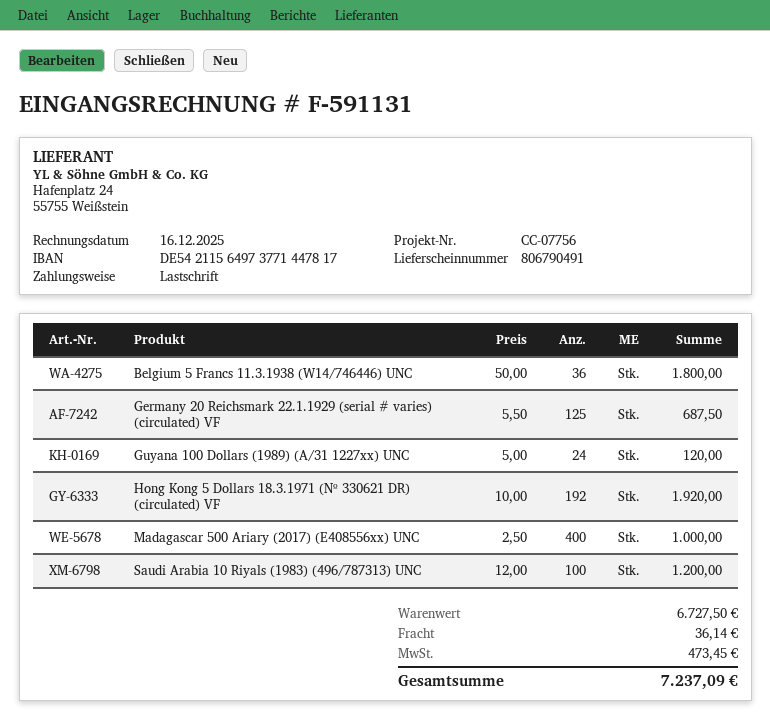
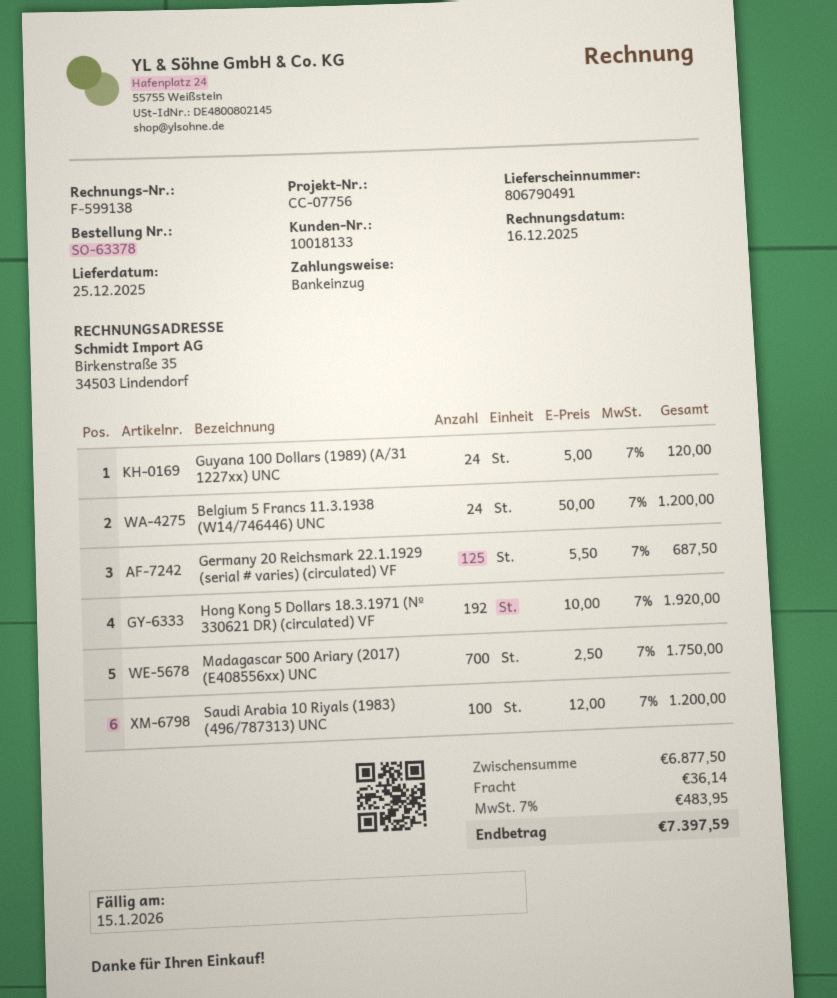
invoice number: F-591131 -> F-599138
Belgium 5 Francs 11.3.1938 (W14/746446) UNC: 36 x 50.00 = 1800.00 -> 24 x 50.00 = 1200.00
Madagascar 500 Ariary (2017) (E408556xx) UNC: 400 x 2.50 = 1000.00 -> 700 x 2.50 = 1750.00
subtotal: 6727.50 -> 6877.50
tax: 473.45 -> 483.95
total: 7237.09 -> 7397.59

